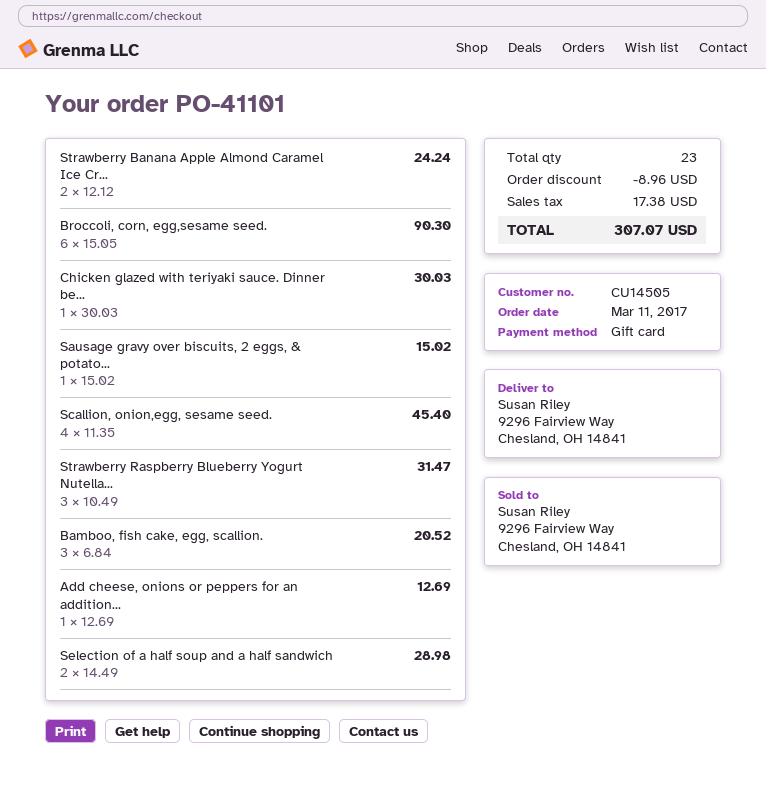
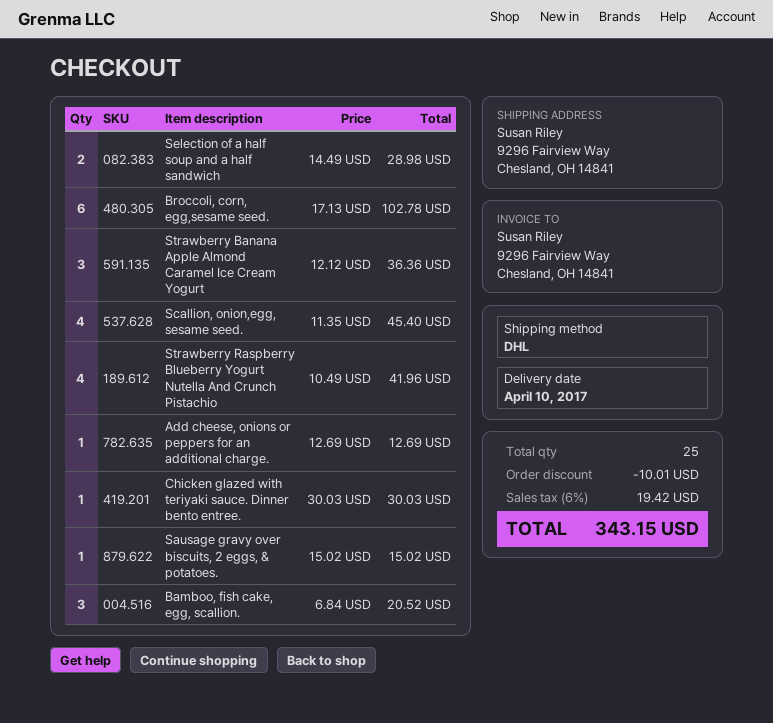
Strawberry Banana Apple Almond Caramel Ice Cr...: 2 x 12.12 = 24.24 -> 3 x 12.12 = 36.36
Broccoli, corn, egg,sesame seed.: 6 x 15.05 = 90.30 -> 6 x 17.13 = 102.78
Strawberry Raspberry Blueberry Yogurt Nutella...: 3 x 10.49 = 31.47 -> 4 x 10.49 = 41.96
total quantity: 23 -> 25
discount: 8.96 -> 10.01
tax: 17.38 -> 19.42
total: 307.07 -> 343.15

